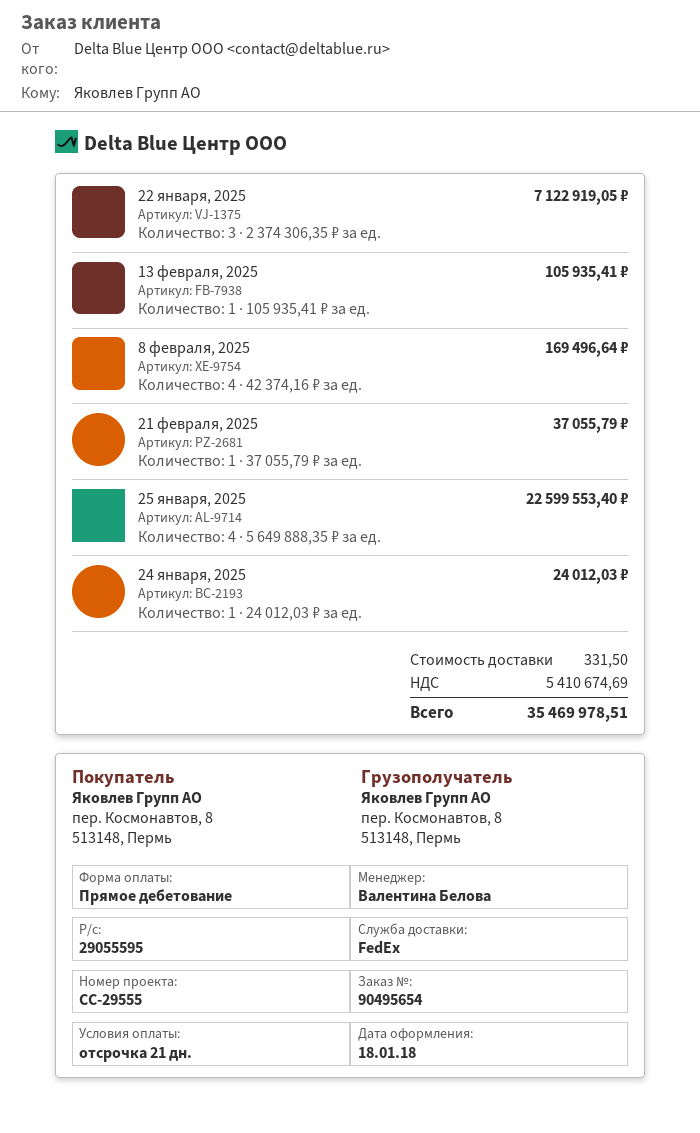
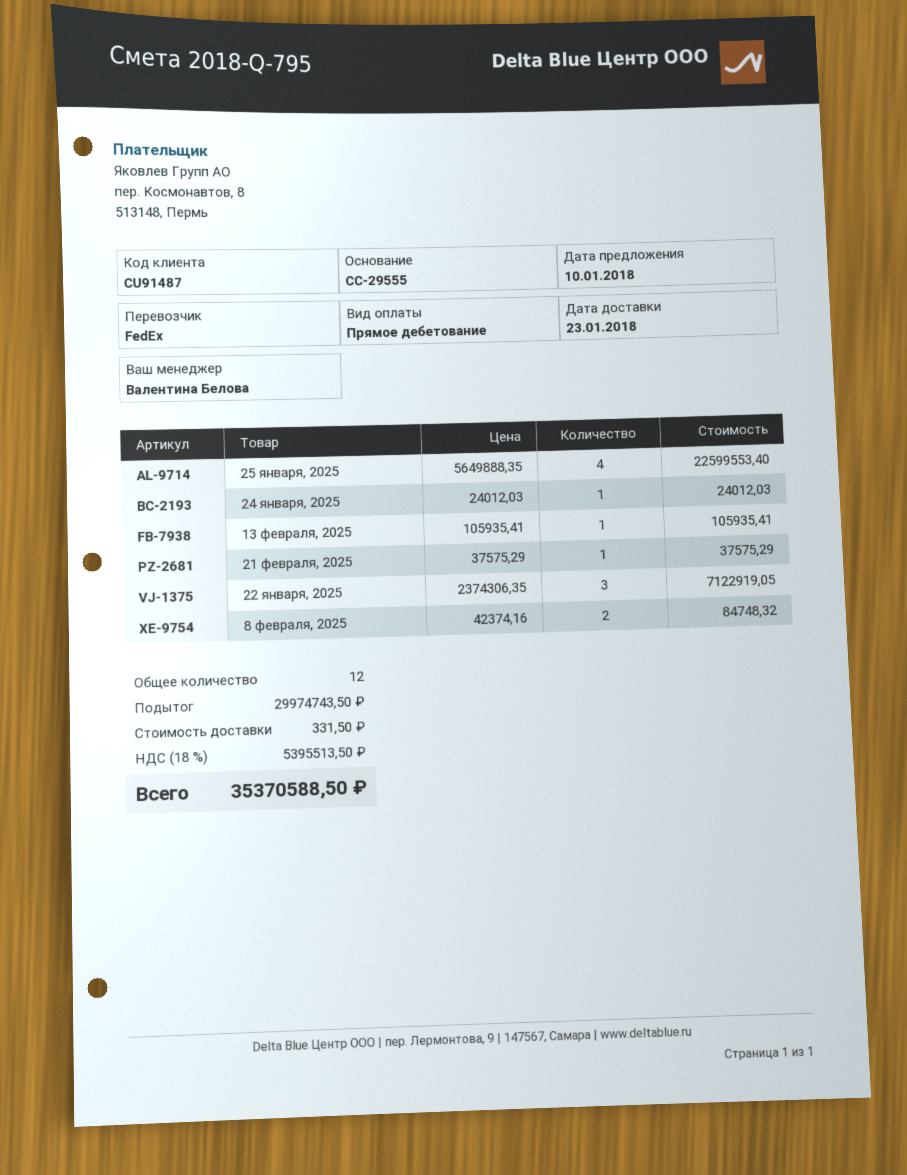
8 февраля, 2025: 4 x 42374.16 = 169496.64 -> 2 x 42374.16 = 84748.32
21 февраля, 2025: 1 x 37055.79 = 37055.79 -> 1 x 37575.29 = 37575.29
tax: 5410674.69 -> 5395513.50
total: 35469978.51 -> 35370588.50

